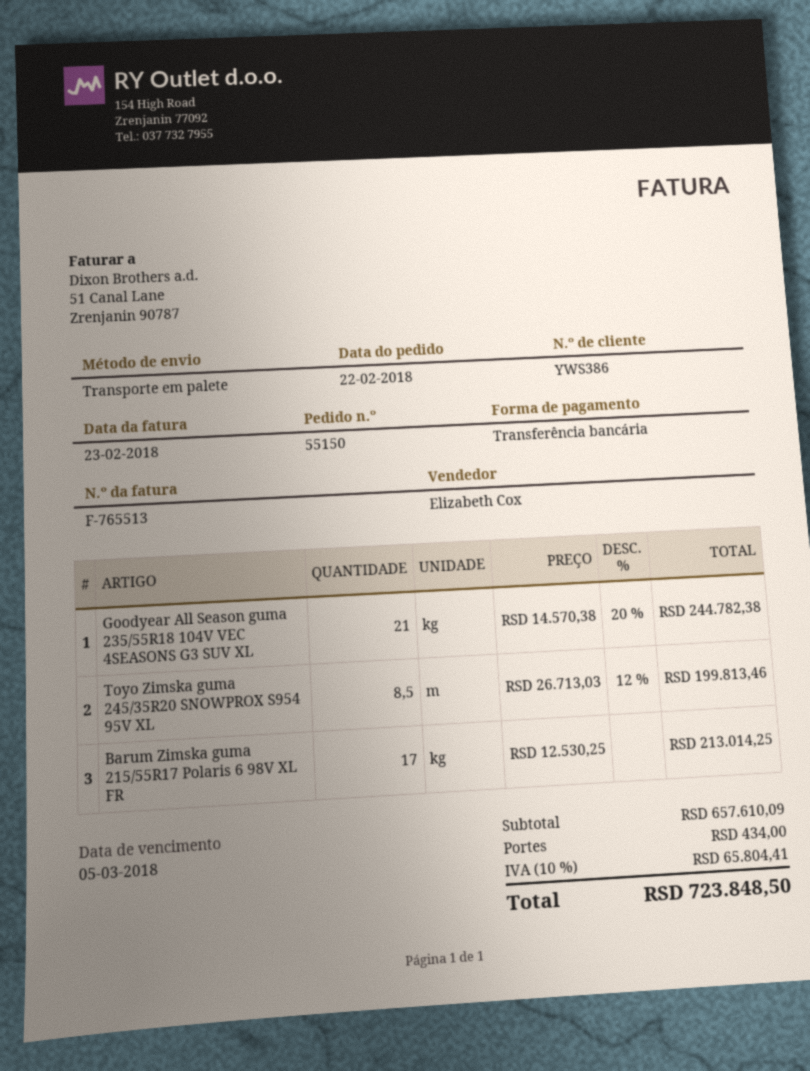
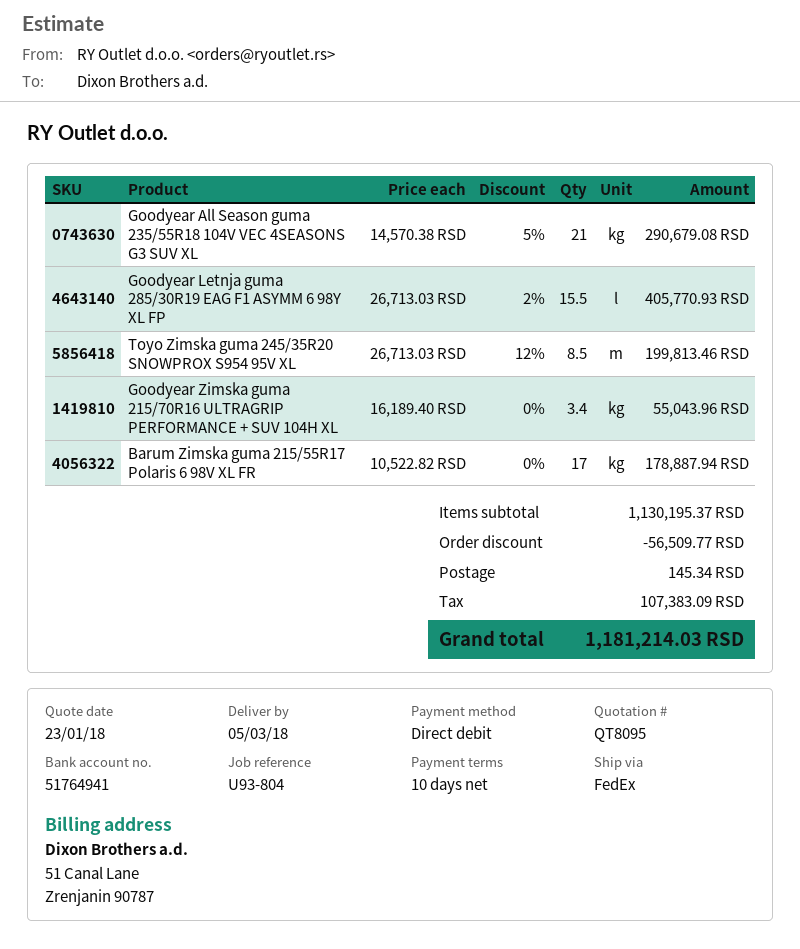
payment method: bank transfer -> direct debit
shipping method: pallet freight -> FedEx
Goodyear All Season guma 235/55R18 104V VEC 4SEASONS G3 SUV XL: 21 x 14570.38 - 20% = 244782.38 -> 21 x 14570.38 - 5% = 290679.08
Barum Zimska guma 215/55R17 Polaris 6 98V XL FR: 17 x 12530.25 = 213014.25 -> 17 x 10522.82 = 178887.94
Goodyear Letnja guma 285/30R19 EAG F1 ASYMM 6 98Y XL FP: none -> 15.5 x 26713.03 - 2% = 405770.93
Goodyear Zimska guma 215/70R16 ULTRAGRIP PERFORMANCE + SUV 104H XL: none -> 3.4 x 16189.40 = 55043.96
subtotal: 657610.09 -> 1130195.37
discount: none -> 56509.77
shipping: 434.00 -> 145.34
tax: 65804.41 -> 107383.09
total: 723848.50 -> 1181214.03

